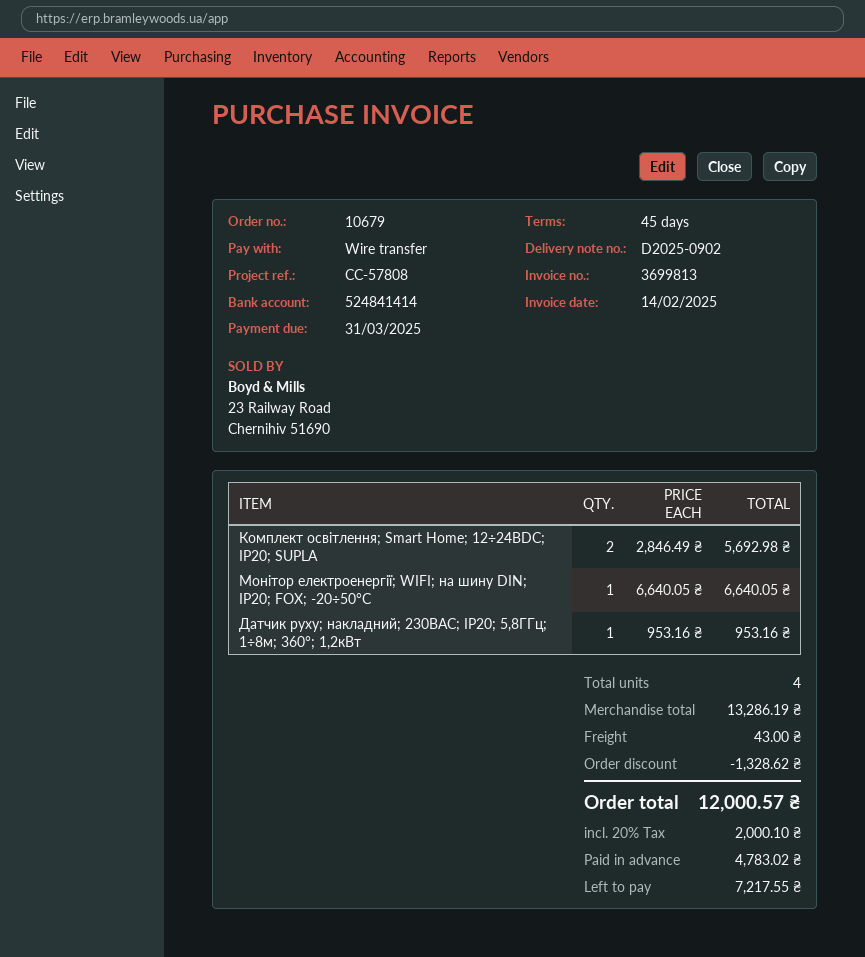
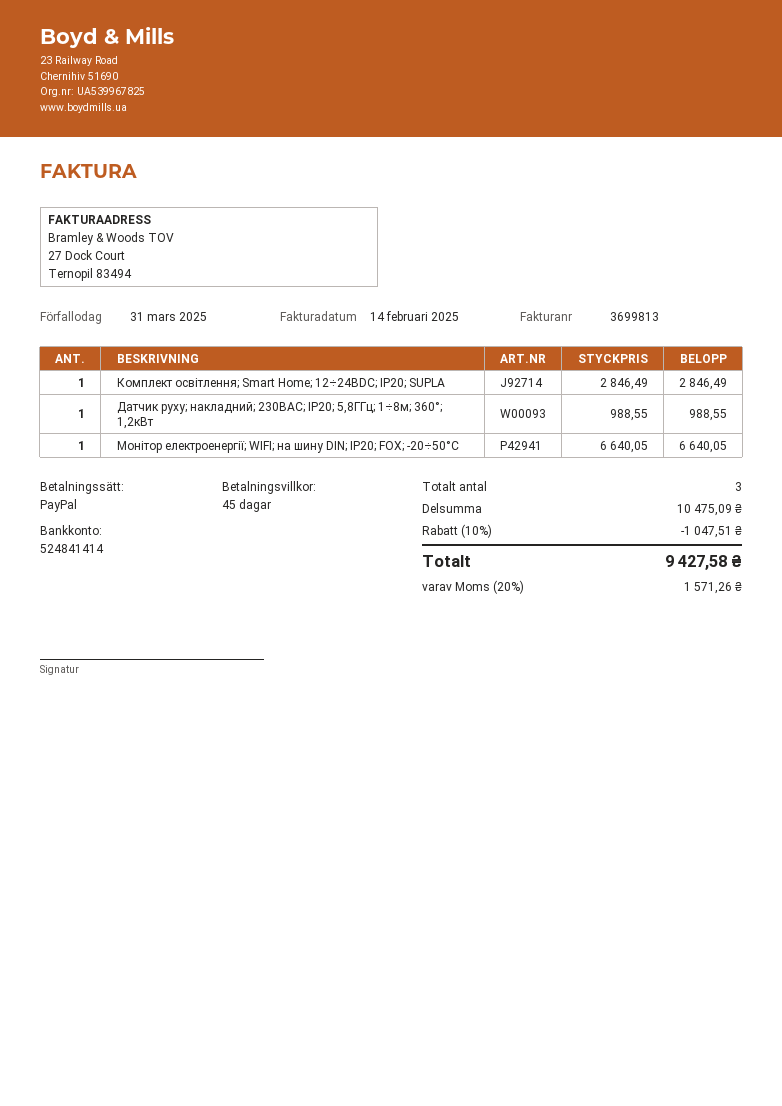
payment method: bank transfer -> PayPal
Комплект освітлення; Smart Home; 12÷24ВDC; IP20; SUPLA: 2 x 2846.49 = 5692.98 -> 1 x 2846.49 = 2846.49
Датчик руху; накладний; 230ВAC; IP20; 5,8ГГц; 1÷8м; 360°; 1,2кВт: 1 x 953.16 = 953.16 -> 1 x 988.55 = 988.55
total quantity: 4 -> 3
subtotal: 13286.19 -> 10475.09
discount: 1328.62 -> 1047.51
shipping: 43.00 -> none
tax: 20% = 2000.10 -> 20% = 1571.26
total: 12000.57 -> 9427.58

